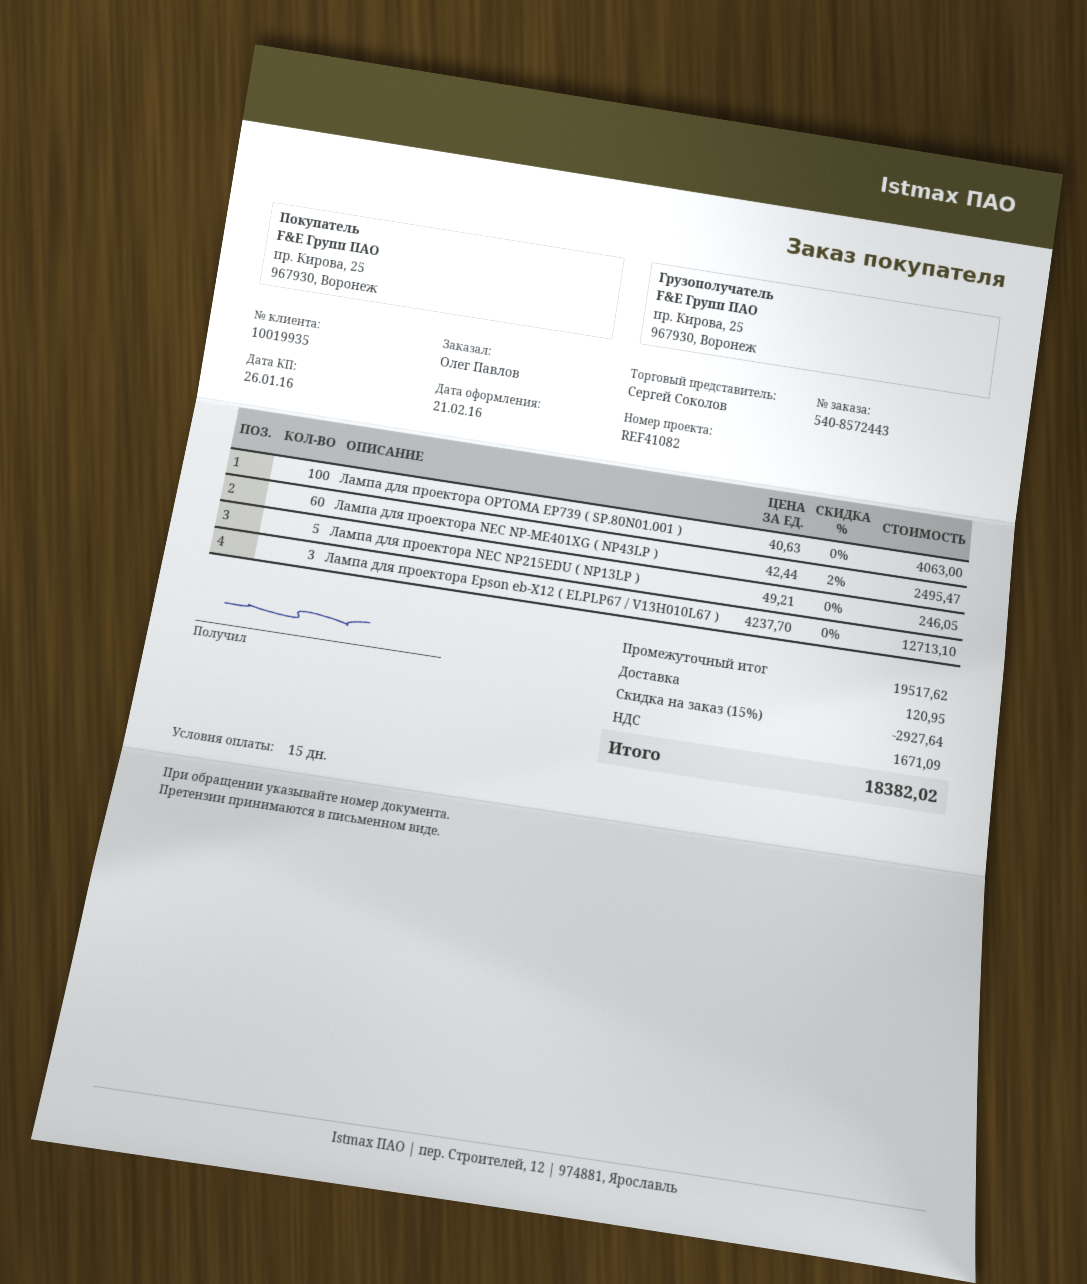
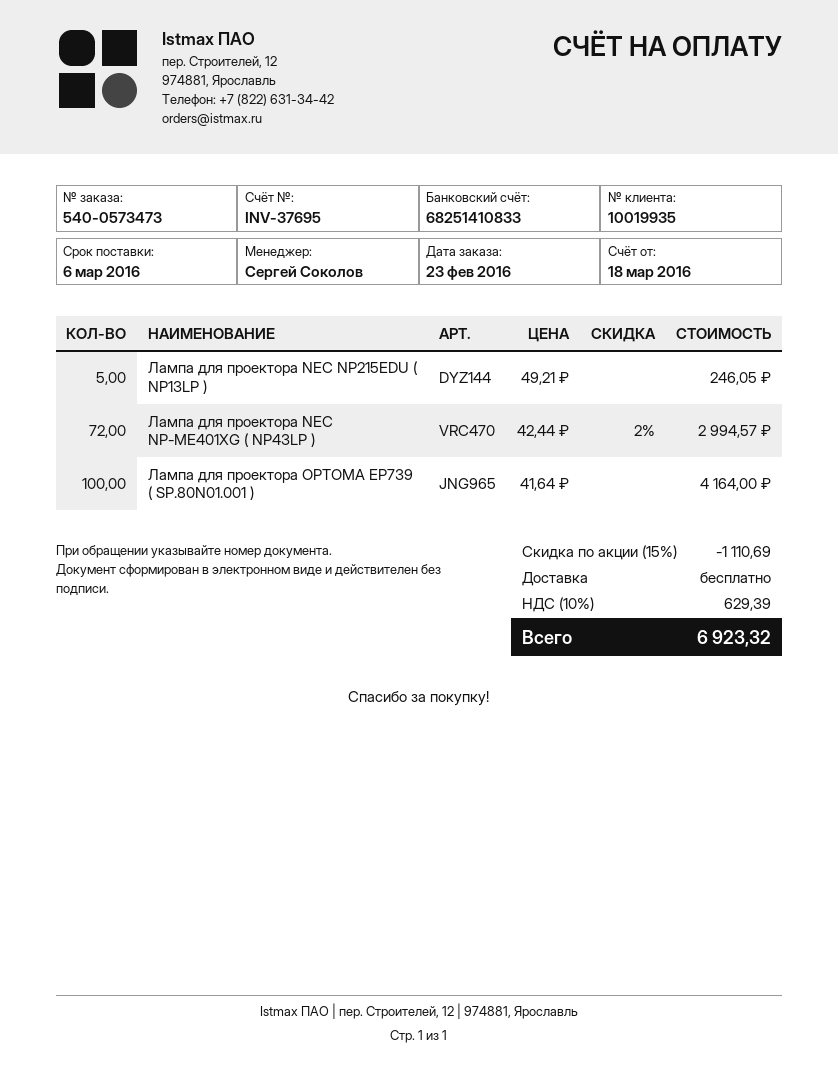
order number: 540-8572443 -> 540-0573473
order date: 2016-02-21 -> 2016-02-23
Лампа для проектора OPTOMA EP739 ( SP.80N01.001 ): 100 x 40.63 = 4063.00 -> 100 x 41.64 = 4164.00
Лампа для проектора NEC NP-ME401XG ( NP43LP ): 60 x 42.44 - 2% = 2495.47 -> 72 x 42.44 - 2% = 2994.57
Лампа для проектора Epson eb-X12 ( ELPLP67 / V13H010L67 ): 3 x 4237.70 = 12713.10 -> none
discount: 15% = 2927.64 -> 15% = 1110.69
shipping: 120.95 -> 0.00
tax: 1671.09 -> 629.39
total: 18382.02 -> 6923.32

